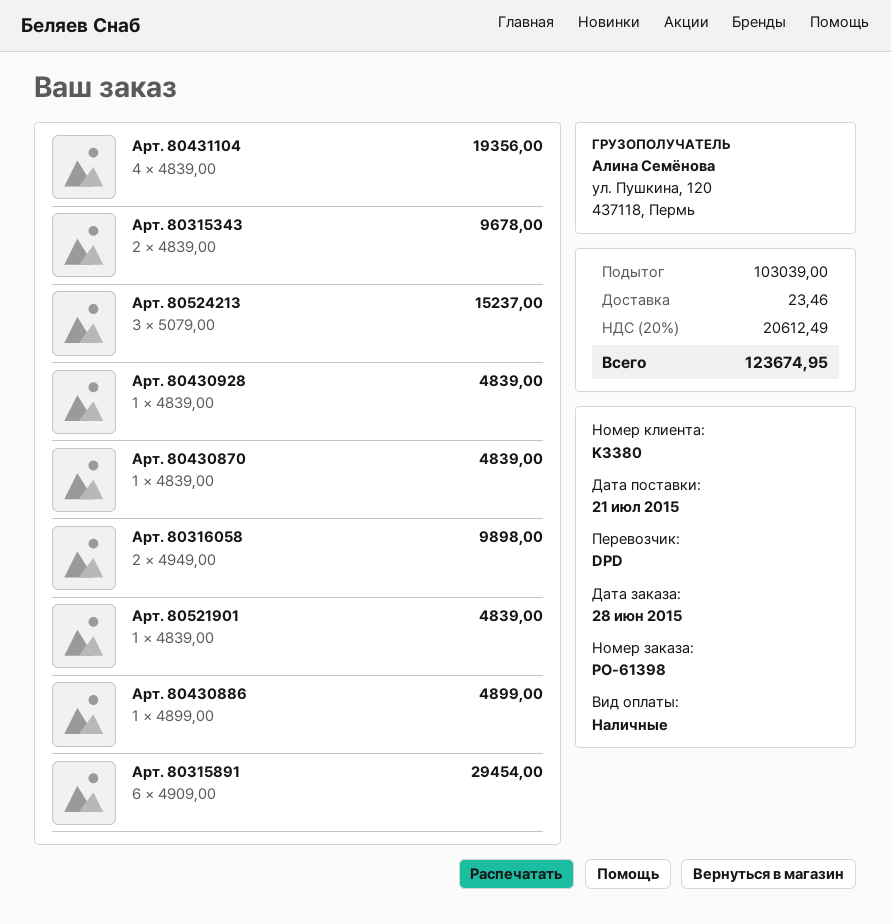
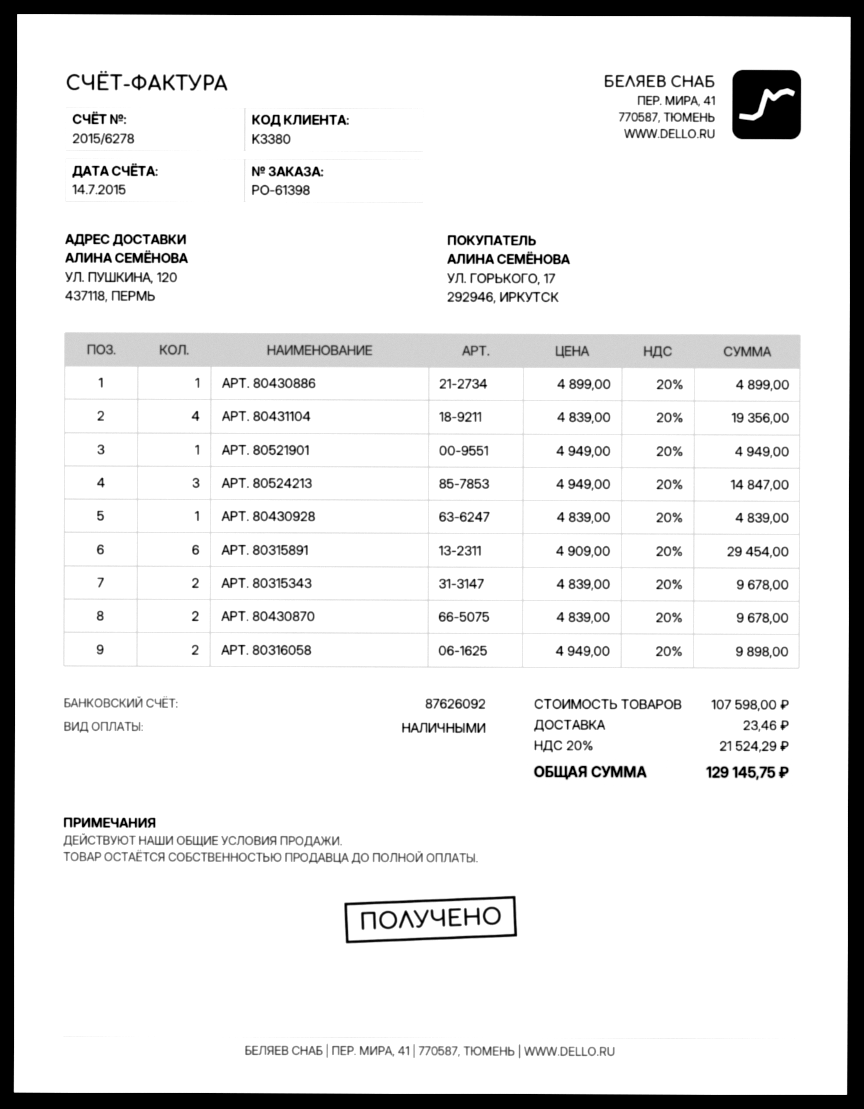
Арт. 80524213: 3 x 5079.00 = 15237.00 -> 3 x 4949.00 = 14847.00
Арт. 80430870: 1 x 4839.00 = 4839.00 -> 2 x 4839.00 = 9678.00
Арт. 80521901: 1 x 4839.00 = 4839.00 -> 1 x 4949.00 = 4949.00
subtotal: 103039.00 -> 107598.00
tax: 20% = 20612.49 -> 20% = 21524.29
total: 123674.95 -> 129145.75

